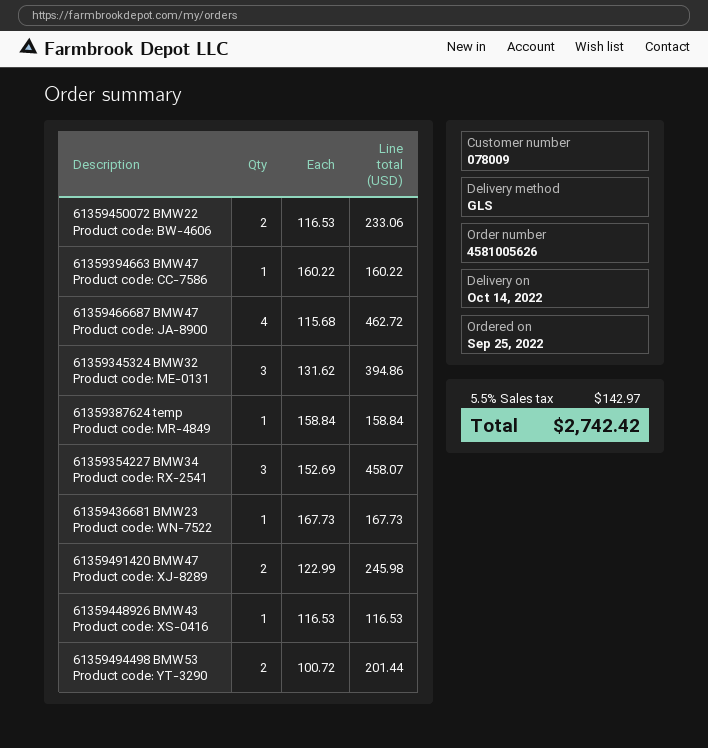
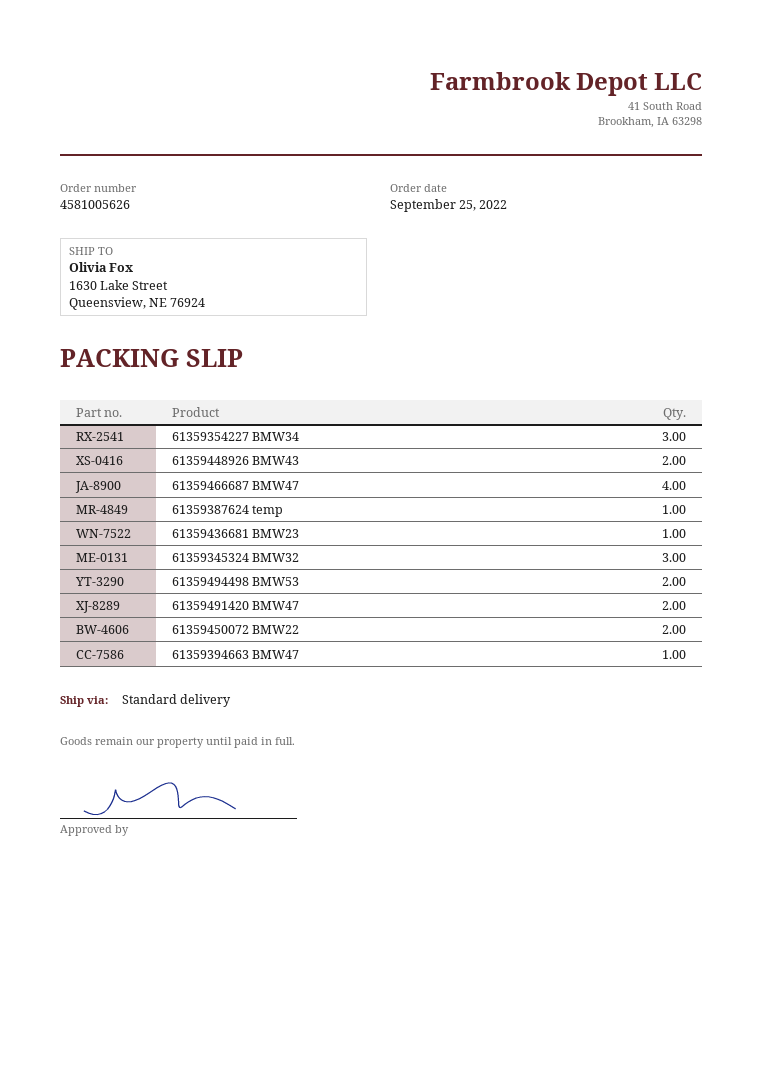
shipping method: GLS -> standard
61359448926 BMW43: 1 -> 2

